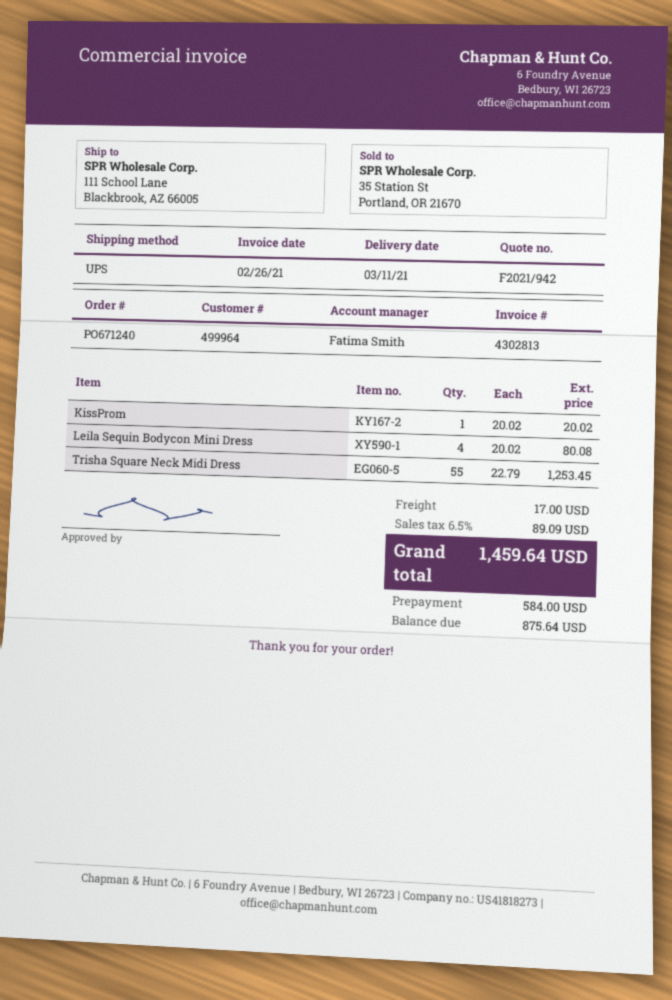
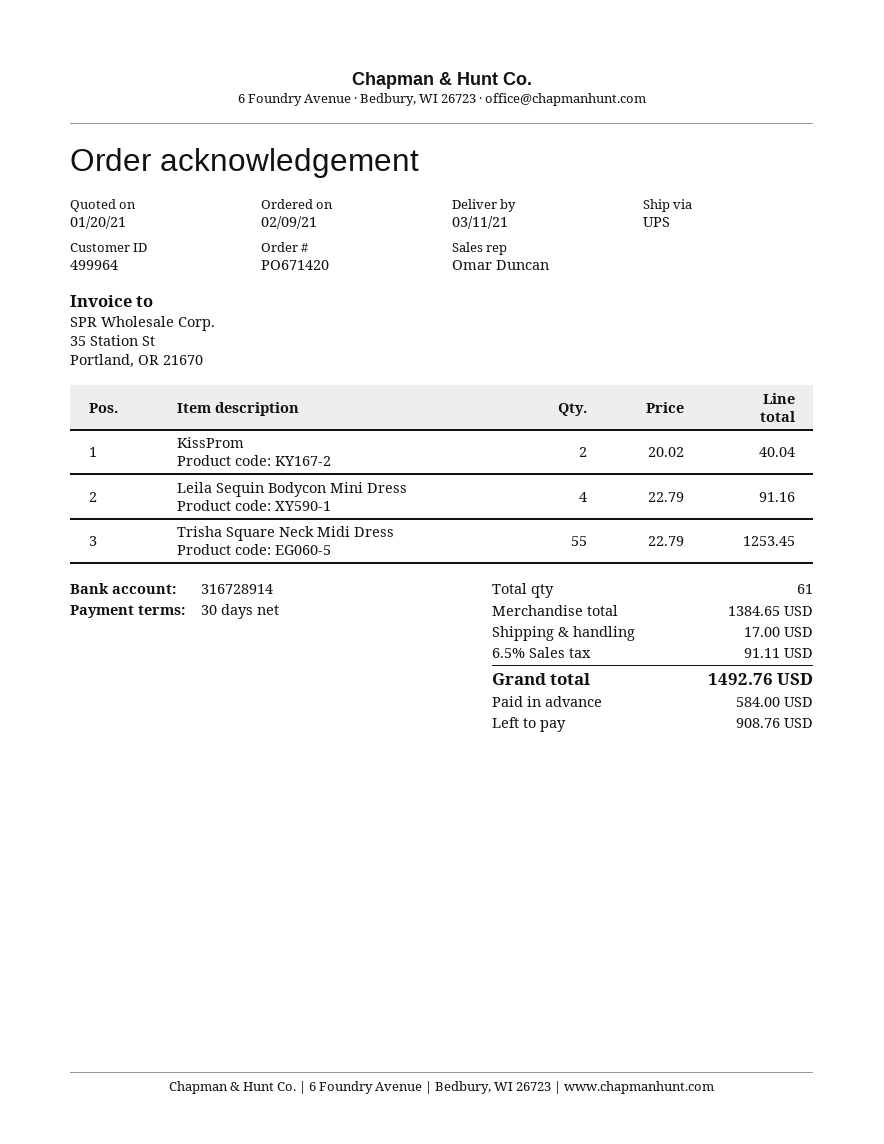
order number: PO671240 -> PO671420
sales rep: Fatima Smith -> Omar Duncan
KissProm: 1 x 20.02 = 20.02 -> 2 x 20.02 = 40.04
Leila Sequin Bodycon Mini Dress: 4 x 20.02 = 80.08 -> 4 x 22.79 = 91.16
tax: 6.5% = 89.09 -> 6.5% = 91.11
total: 1459.64 -> 1492.76
balance: 875.64 -> 908.76

